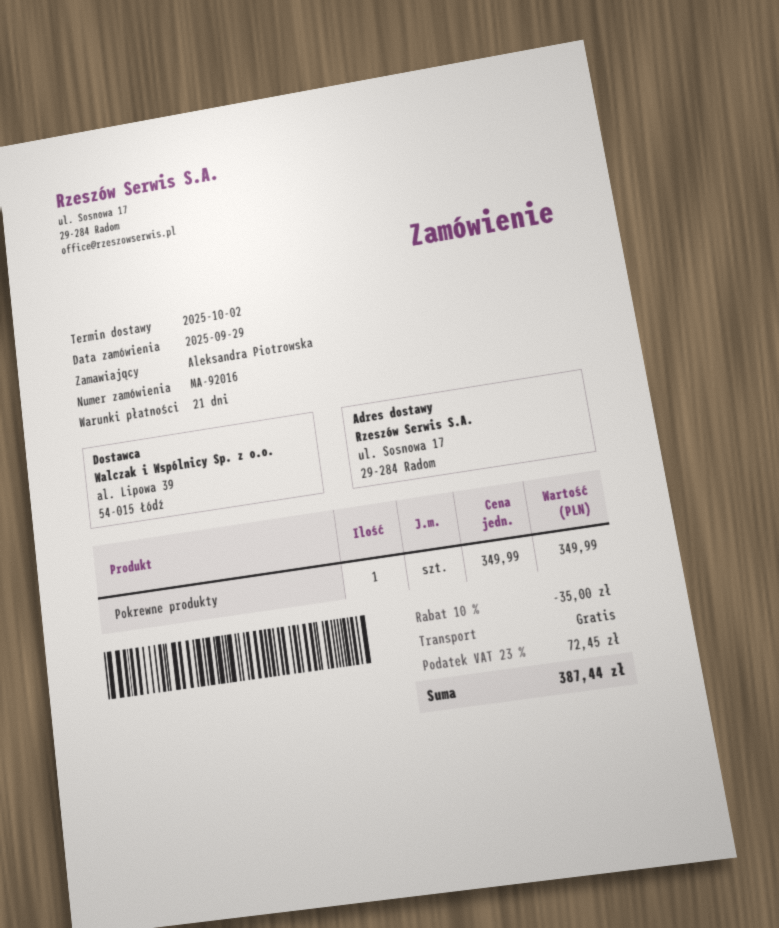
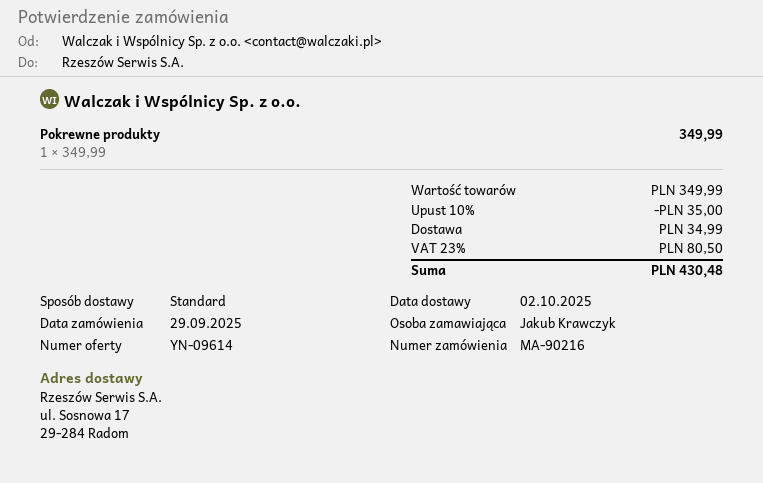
order number: MA-92016 -> MA-90216
ordered by: Aleksandra Piotrowska -> Jakub Krawczyk
shipping: 0.00 -> 34.99
tax: 23% = 72.45 -> 23% = 80.50
total: 387.44 -> 430.48

